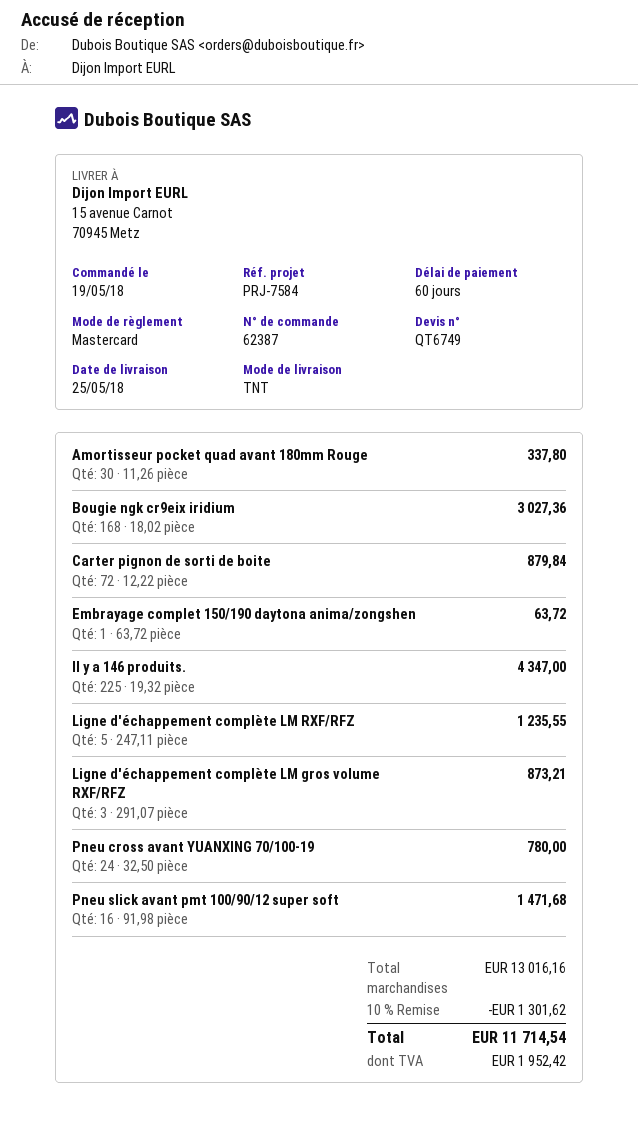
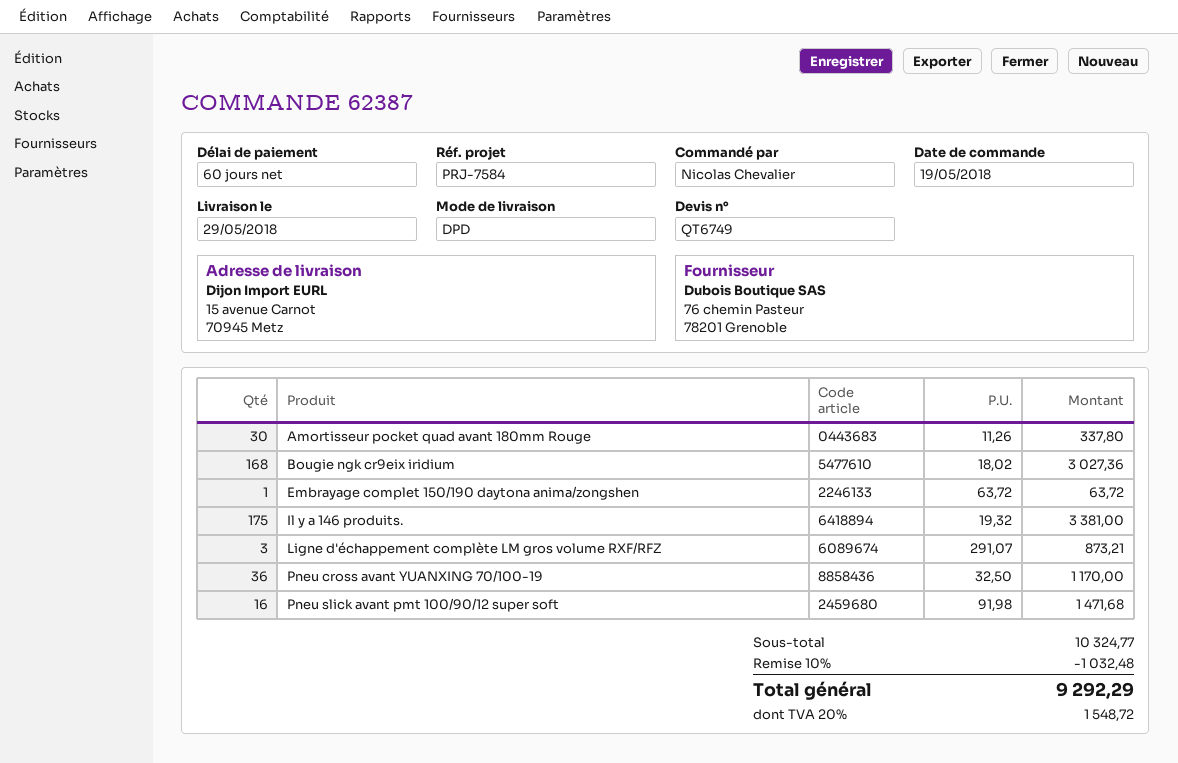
delivery date: 2018-05-25 -> 2018-05-29
shipping method: TNT -> DPD
Carter pignon de sorti de boite: 72 x 12.22 = 879.84 -> none
Il y a 146 produits.: 225 x 19.32 = 4347.00 -> 175 x 19.32 = 3381.00
Ligne d'échappement complète LM RXF/RFZ: 5 x 247.11 = 1235.55 -> none
Pneu cross avant YUANXING 70/100-19: 24 x 32.50 = 780.00 -> 36 x 32.50 = 1170.00
subtotal: 13016.16 -> 10324.77
discount: 10% = 1301.62 -> 10% = 1032.48
tax: 1952.42 -> 1548.72
total: 11714.54 -> 9292.29

